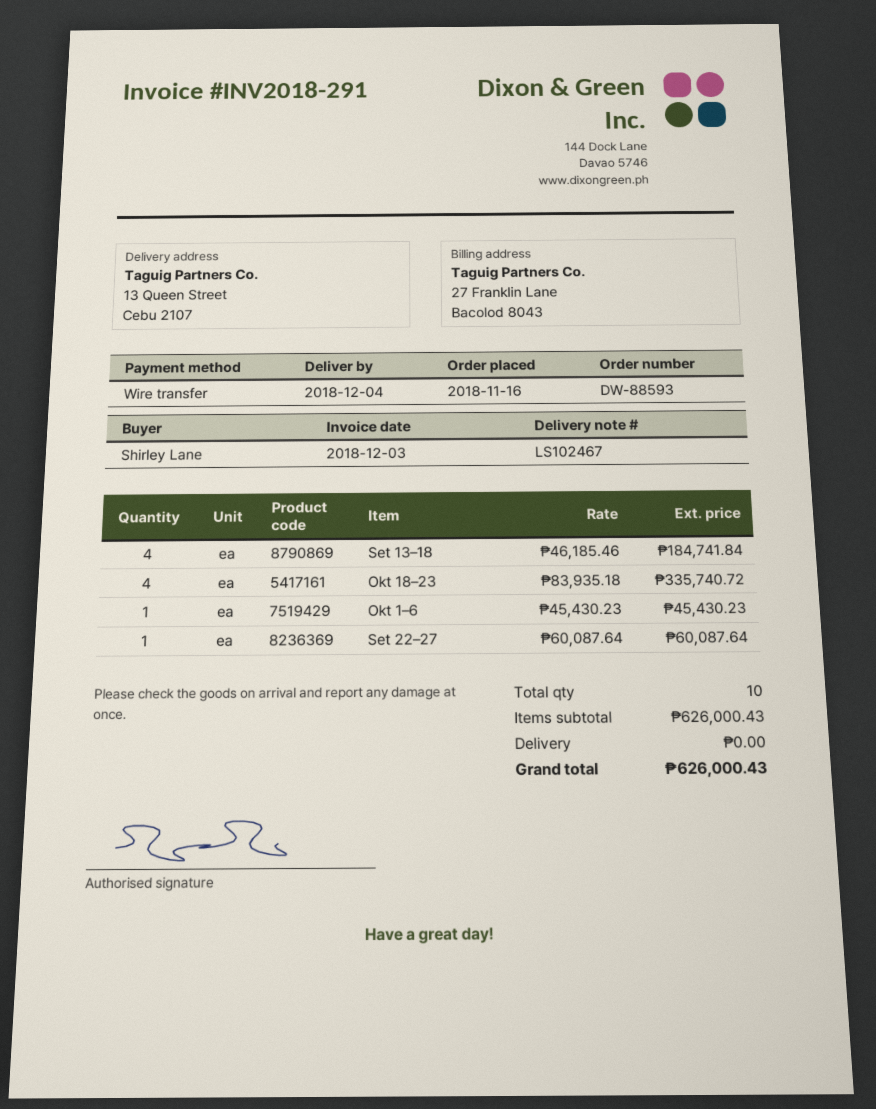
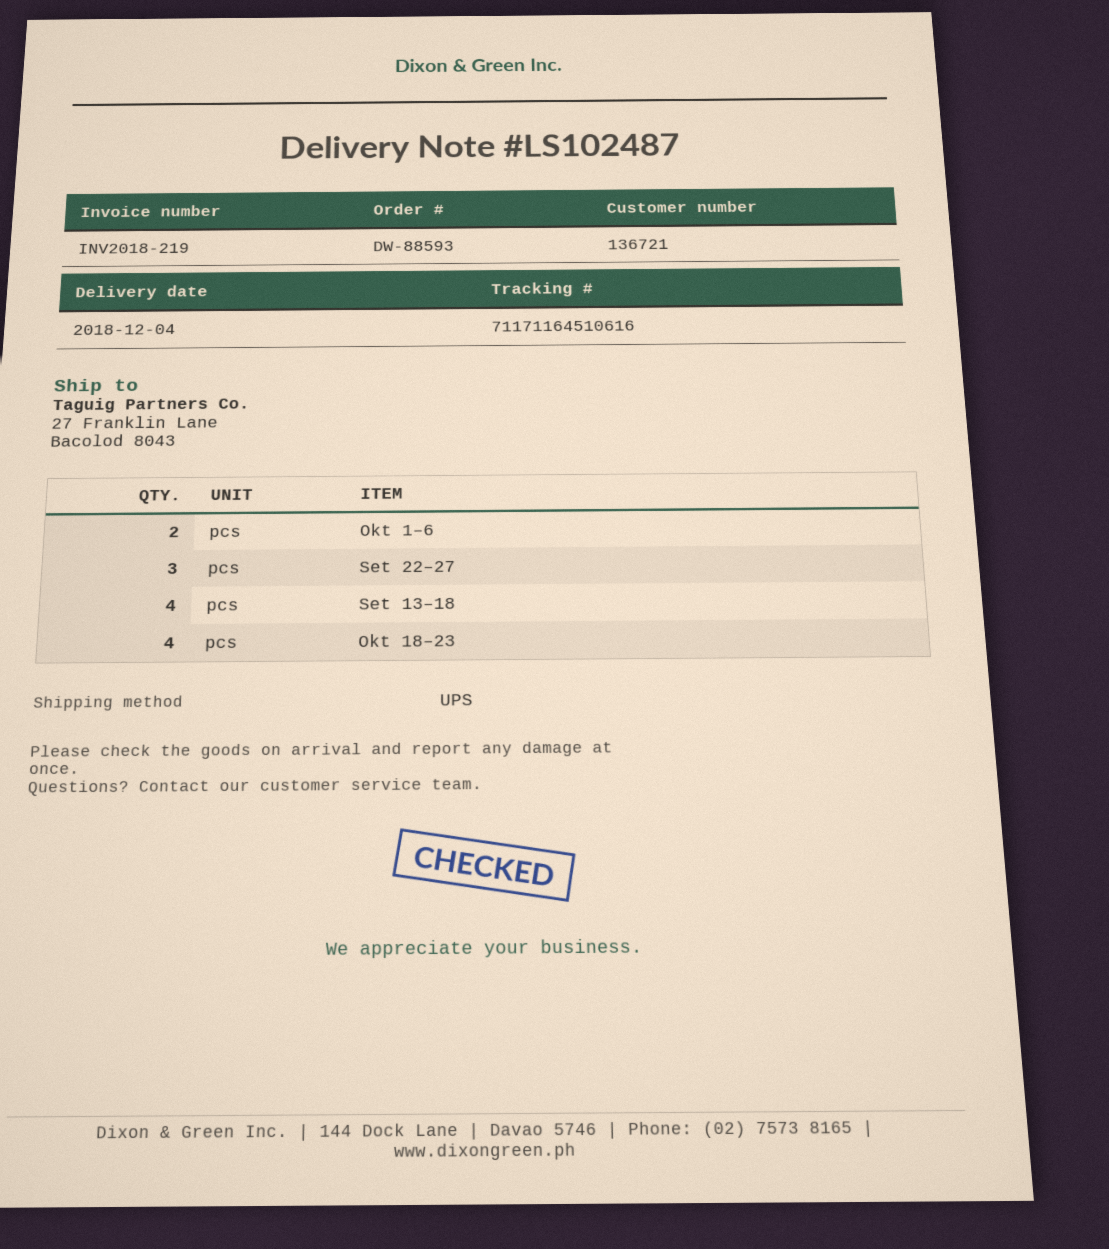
delivery note number: LS102467 -> LS102487
invoice number: INV2018-291 -> INV2018-219
ship to: 13 Queen Street, Cebu 2107 -> 27 Franklin Lane, Bacolod 8043
Okt 1–6: 1 -> 2
Set 22–27: 1 -> 3

